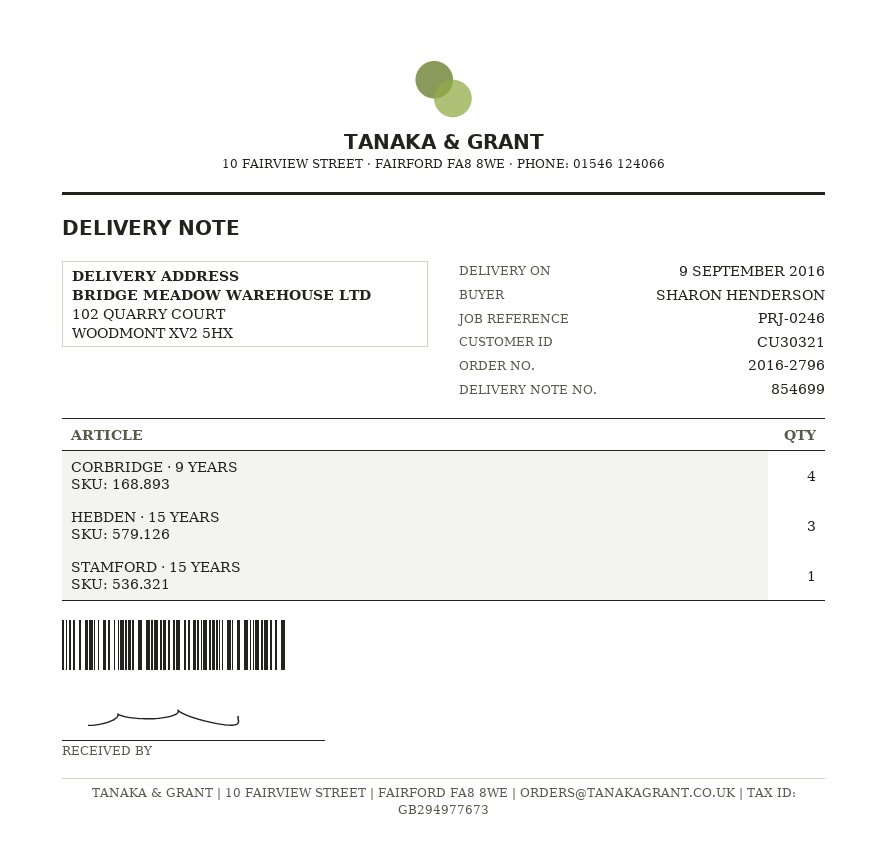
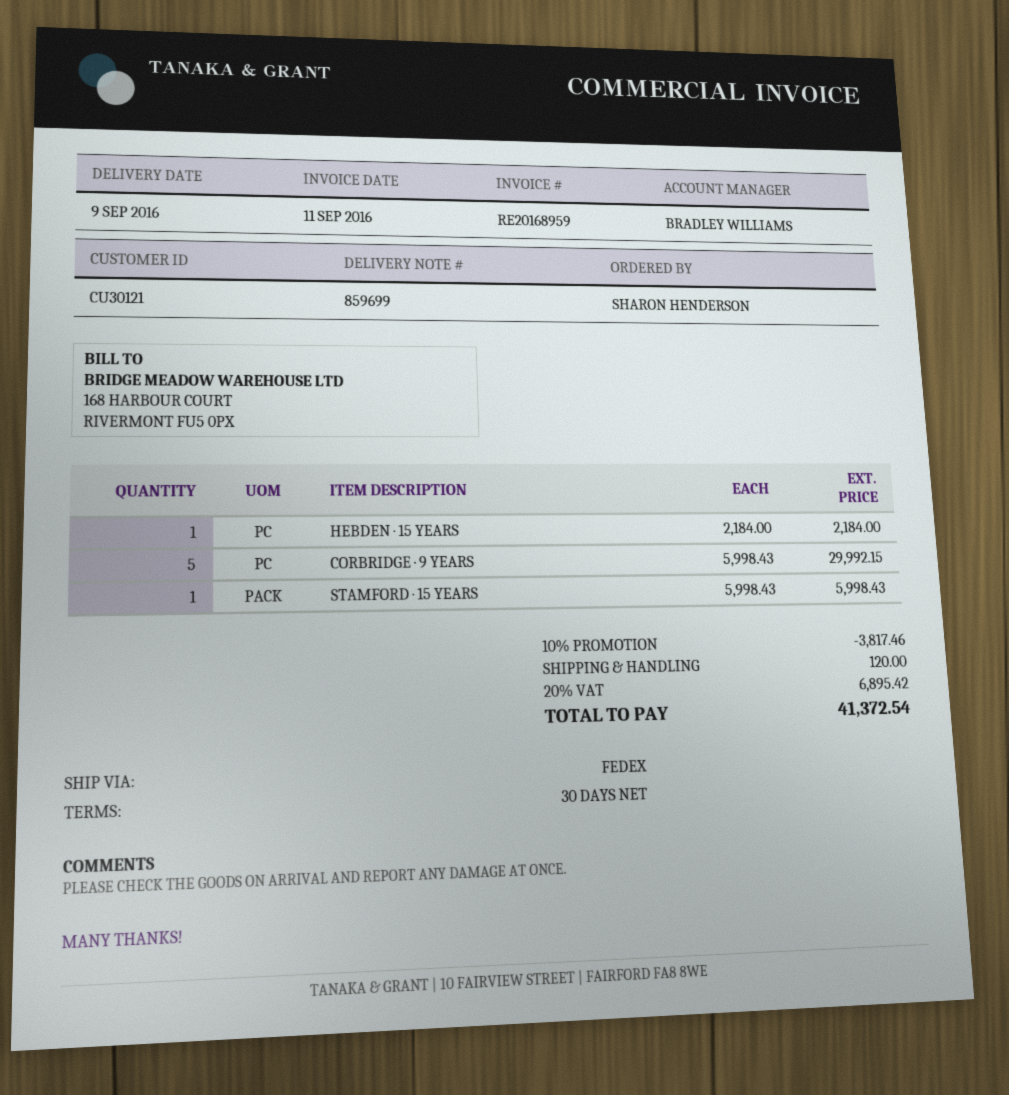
delivery note number: 854699 -> 859699
customer number: CU30321 -> CU30121
CORBRIDGE · 9 YEARS: 4 -> 5
HEBDEN · 15 YEARS: 3 -> 1

